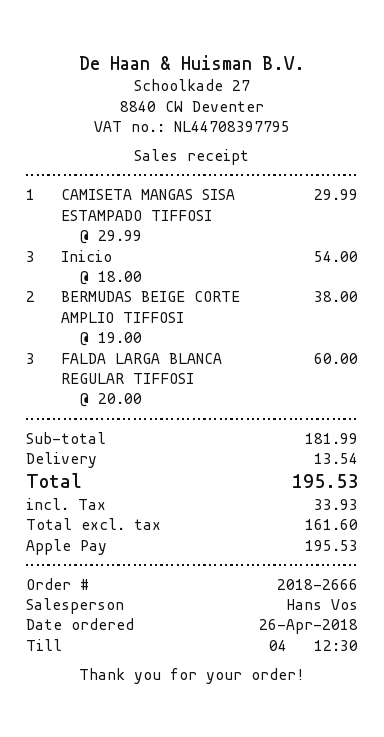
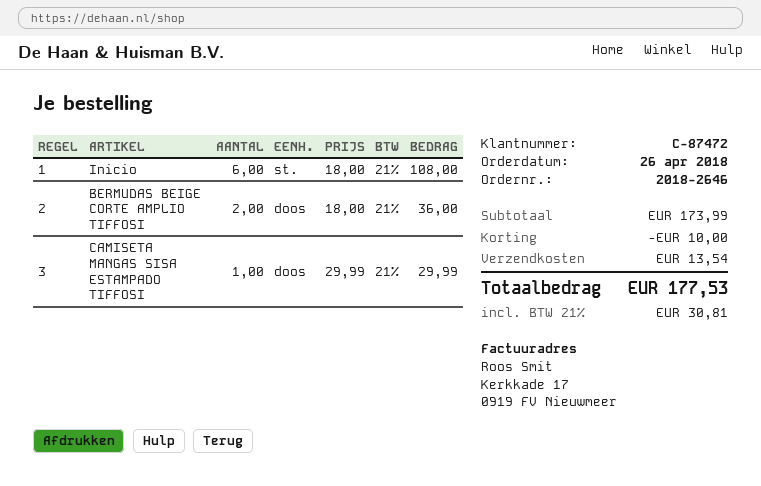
order number: 2018-2666 -> 2018-2646
Inicio: 3 x 18.00 = 54.00 -> 6 x 18.00 = 108.00
BERMUDAS BEIGE CORTE AMPLIO TIFFOSI: 2 x 19.00 = 38.00 -> 2 x 18.00 = 36.00
FALDA LARGA BLANCA REGULAR TIFFOSI: 3 x 20.00 = 60.00 -> none
subtotal: 181.99 -> 173.99
discount: none -> 10.00
tax: 33.93 -> 30.81
total: 195.53 -> 177.53

